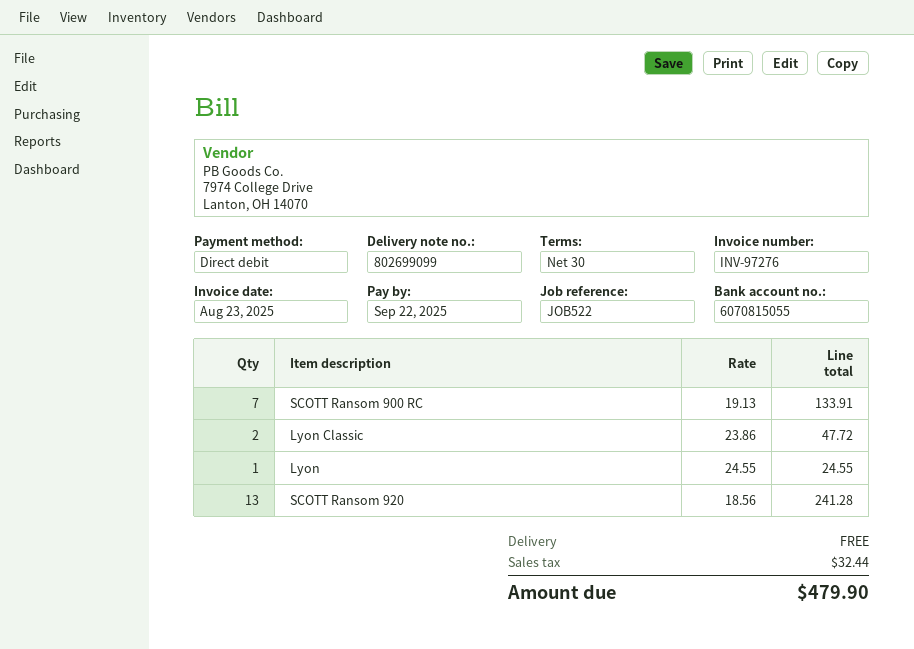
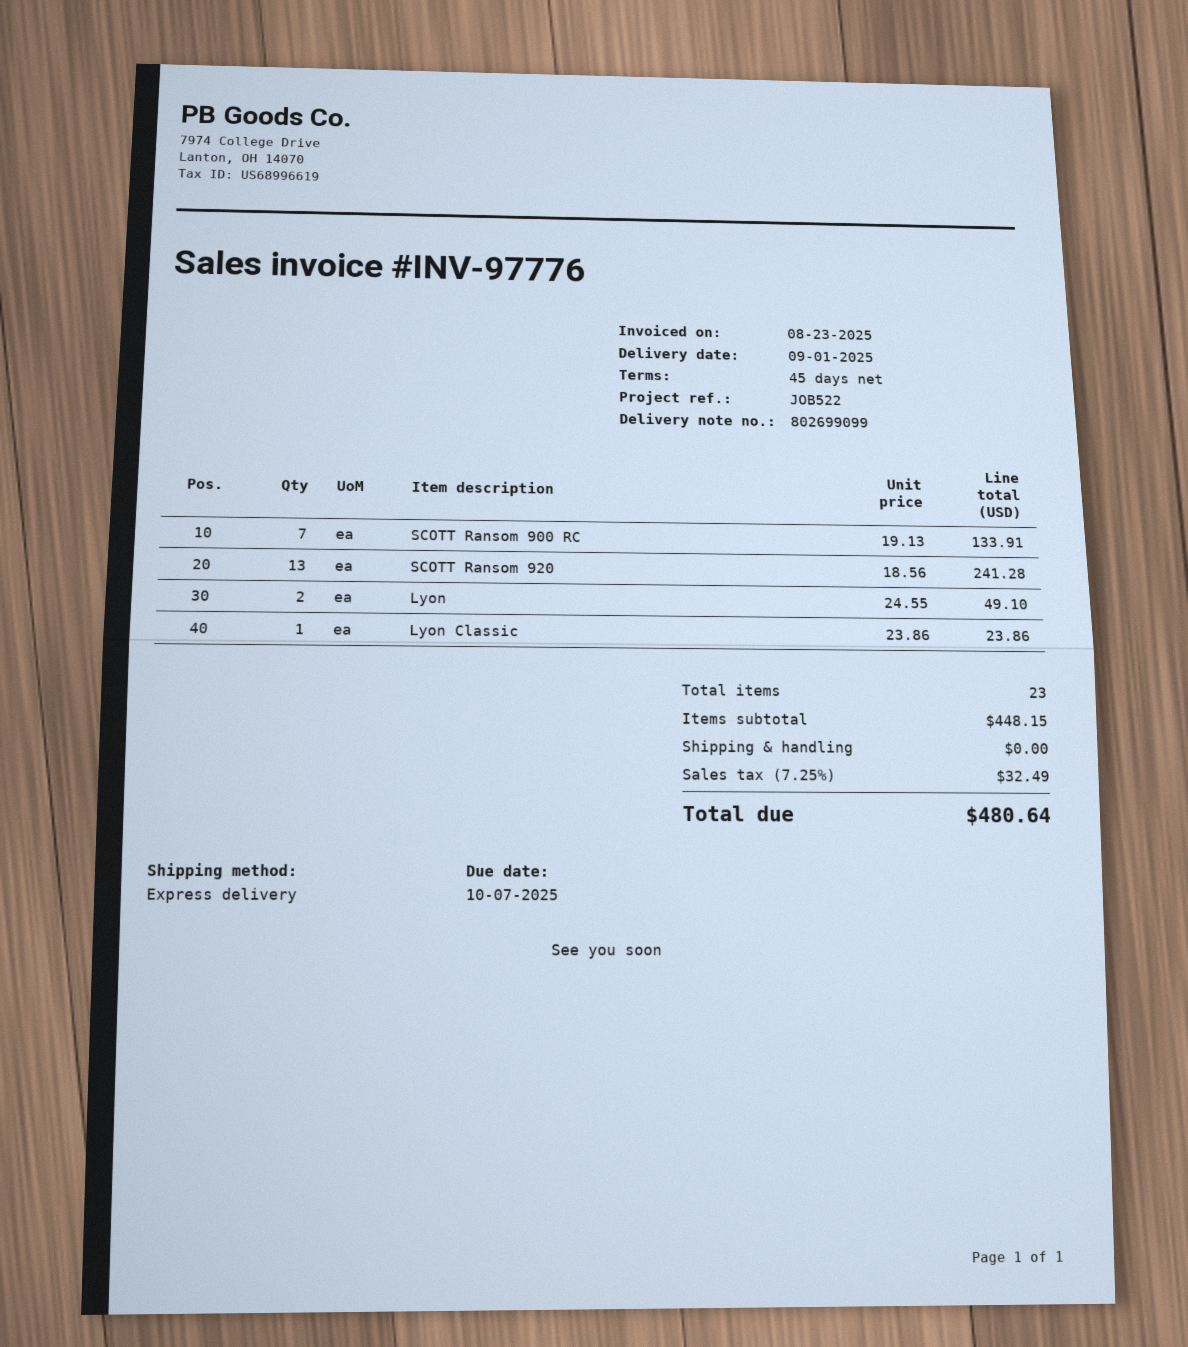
invoice number: INV-97276 -> INV-97776
payment terms: 30 days -> 45 days
due date: 2025-09-22 -> 2025-10-07
Lyon Classic: 2 x 23.86 = 47.72 -> 1 x 23.86 = 23.86
Lyon: 1 x 24.55 = 24.55 -> 2 x 24.55 = 49.10
tax: 32.44 -> 32.49
total: 479.90 -> 480.64

